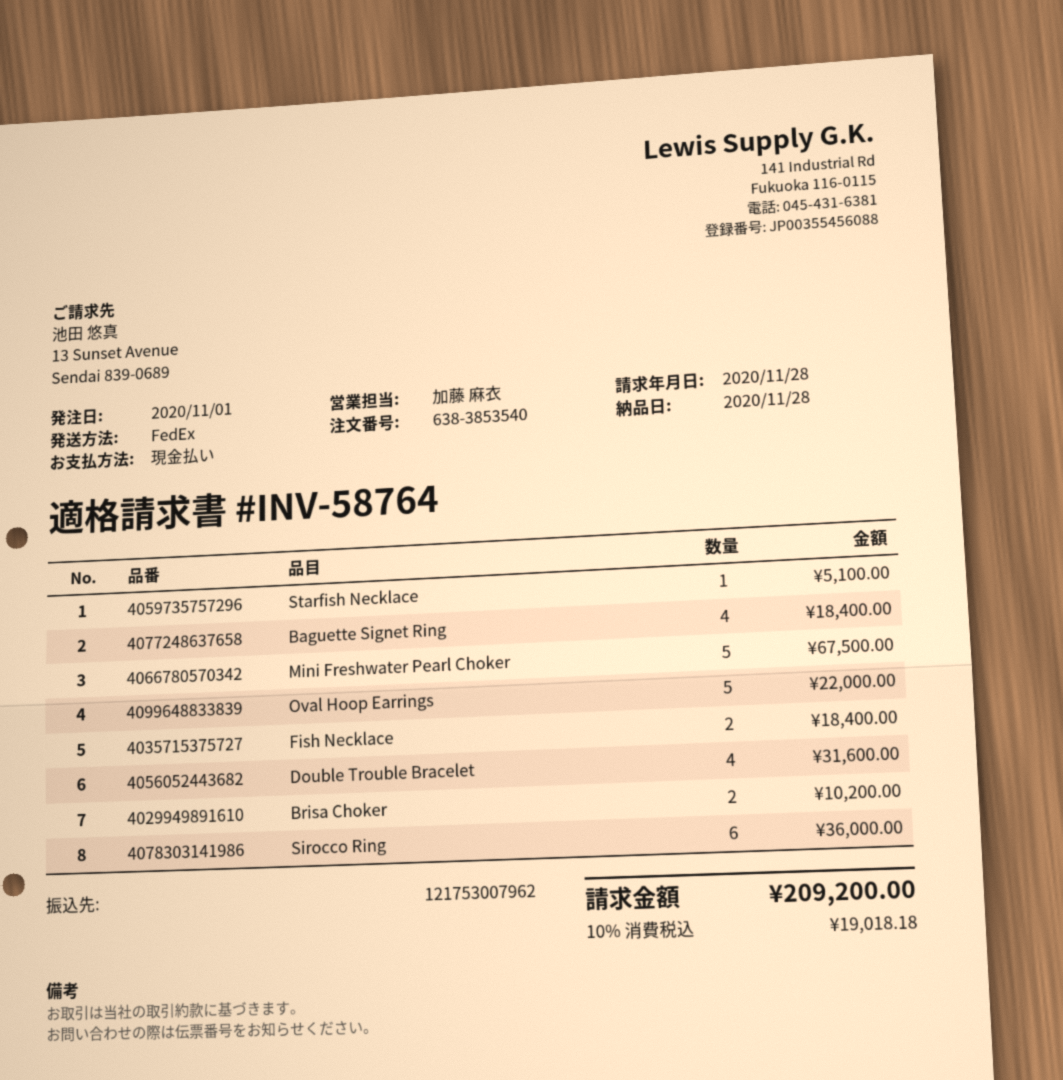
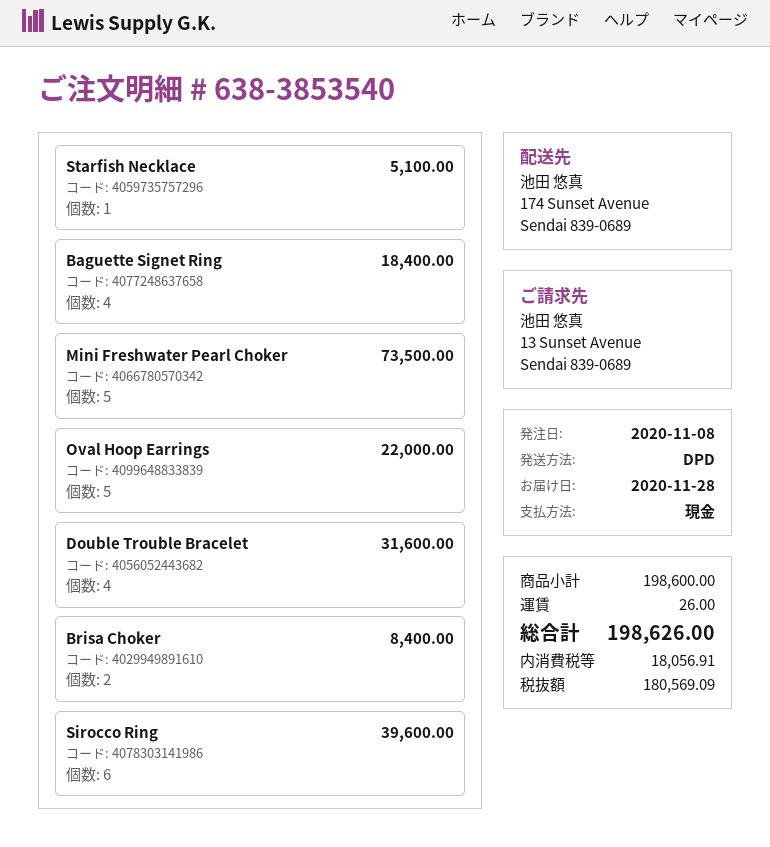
order date: 2020-11-01 -> 2020-11-08
shipping method: FedEx -> DPD
Mini Freshwater Pearl Choker: 5 for 67500.00 -> 5 for 73500.00
Fish Necklace: 2 for 18400.00 -> none
Brisa Choker: 2 for 10200.00 -> 2 for 8400.00
Sirocco Ring: 6 for 36000.00 -> 6 for 39600.00
shipping: none -> 26.00
tax: 19018.18 -> 18056.91
total: 209200.00 -> 198626.00

